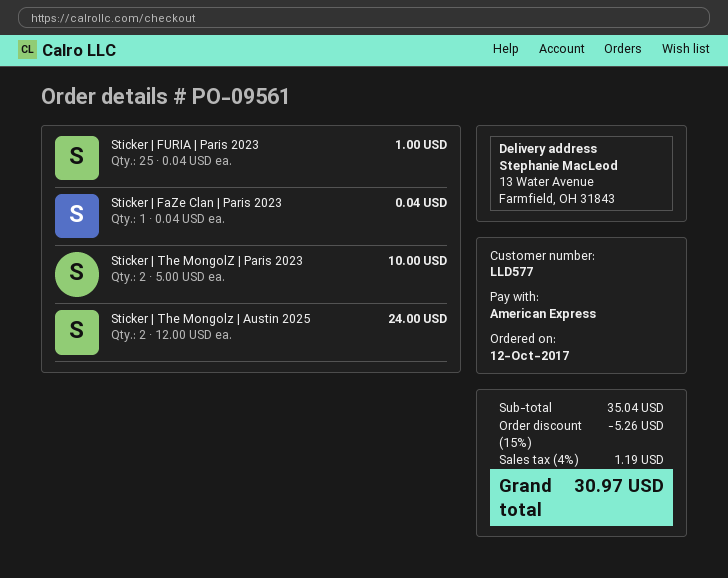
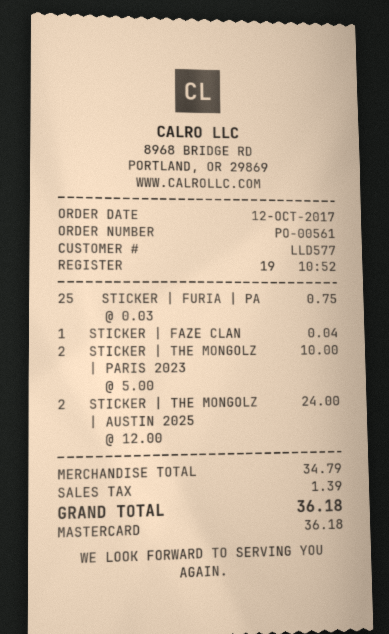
order number: PO-09561 -> PO-00561
payment method: American Express -> Mastercard
Sticker | FURIA | Paris 2023: 25 x 0.04 = 1.00 -> 25 x 0.03 = 0.75
subtotal: 35.04 -> 34.79
discount: 15% = 5.26 -> none
tax: 1.19 -> 1.39
total: 30.97 -> 36.18

